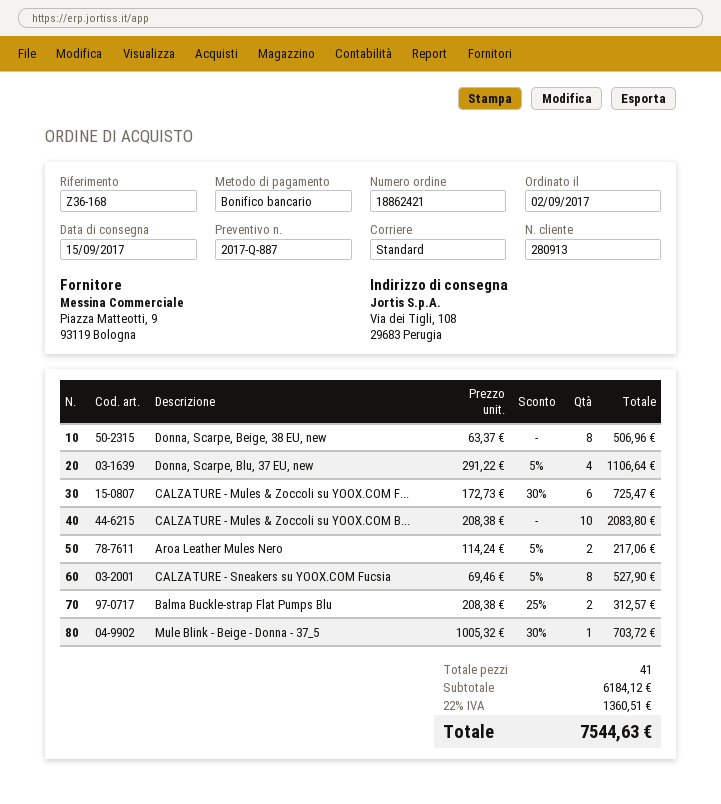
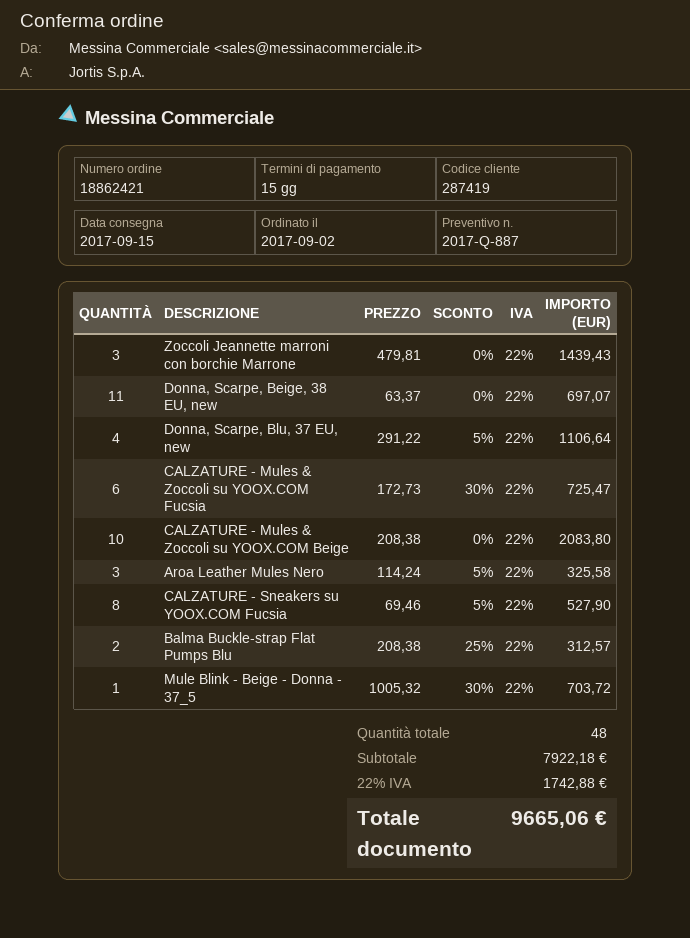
customer number: 280913 -> 287419
Donna, Scarpe, Beige, 38 EU, new: 8 x 63.37 = 506.96 -> 11 x 63.37 = 697.07
Aroa Leather Mules Nero: 2 x 114.24 - 5% = 217.06 -> 3 x 114.24 - 5% = 325.58
Zoccoli Jeannette marroni con borchie Marrone: none -> 3 x 479.81 = 1439.43
total quantity: 41 -> 48
subtotal: 6184.12 -> 7922.18
tax: 22% = 1360.51 -> 22% = 1742.88
total: 7544.63 -> 9665.06

